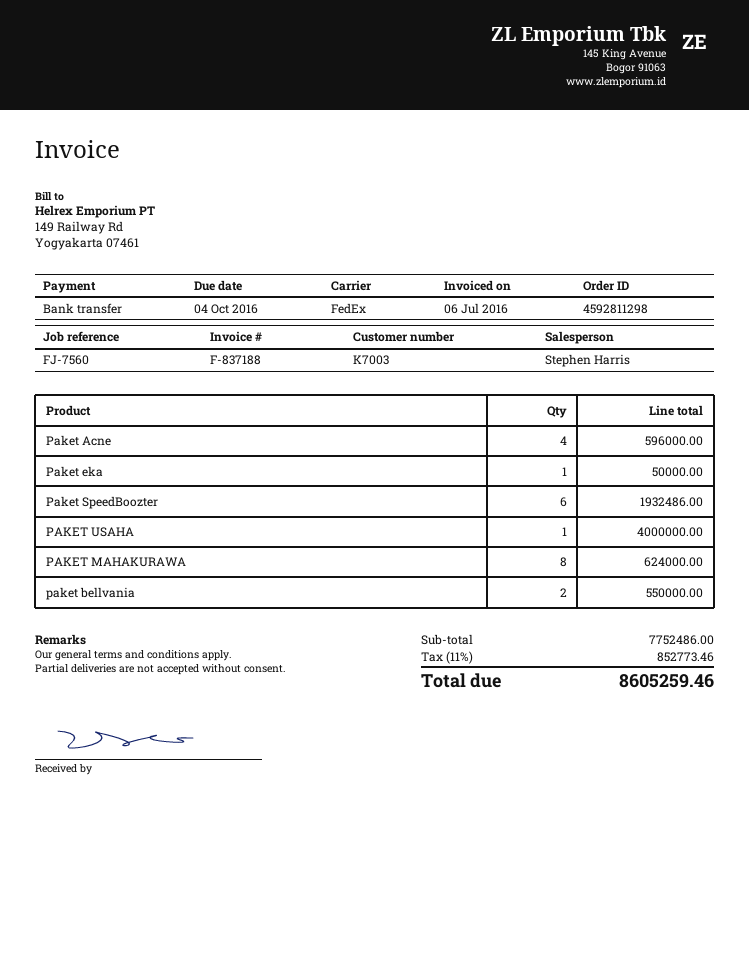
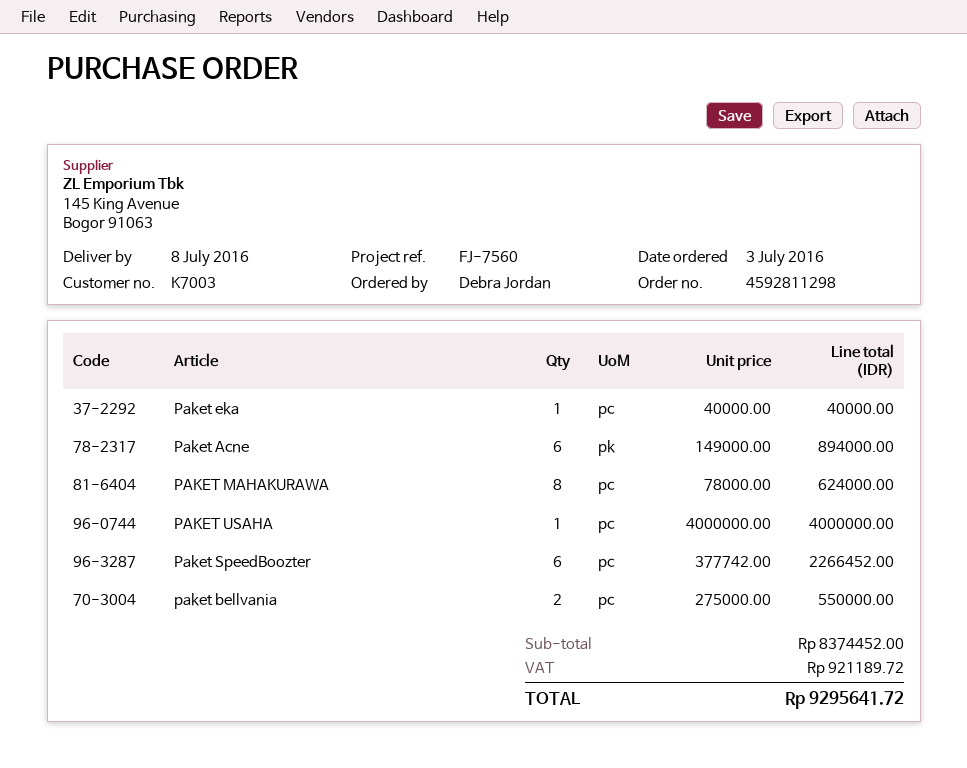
Paket Acne: 4 for 596000.00 -> 6 for 894000.00
Paket eka: 1 for 50000.00 -> 1 for 40000.00
Paket SpeedBoozter: 6 for 1932486.00 -> 6 for 2266452.00
subtotal: 7752486.00 -> 8374452.00
tax: 852773.46 -> 921189.72
total: 8605259.46 -> 9295641.72

